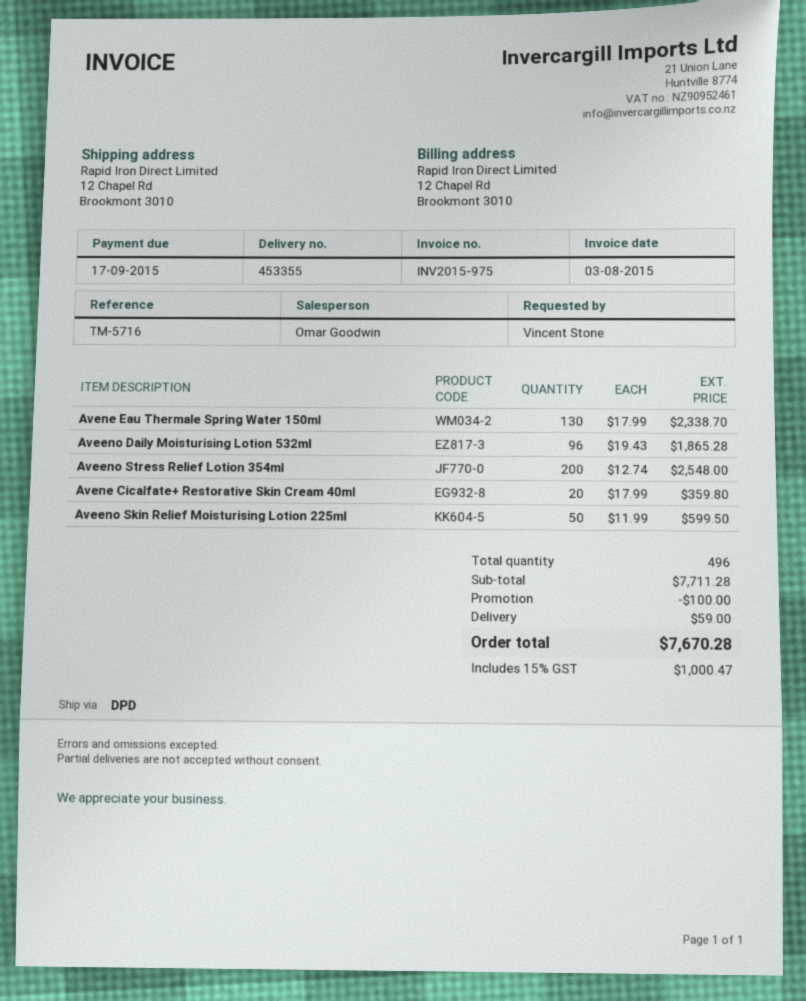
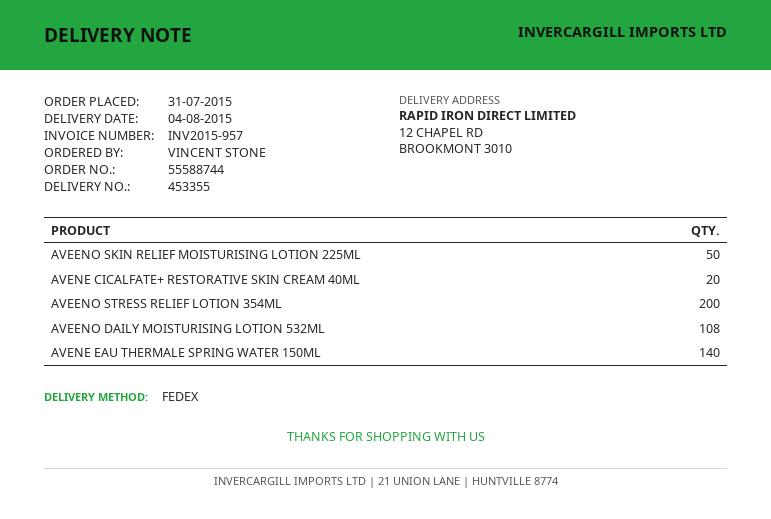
invoice number: INV2015-975 -> INV2015-957
shipping method: DPD -> FedEx
Avene Eau Thermale Spring Water 150ml: 130 -> 140
Aveeno Daily Moisturising Lotion 532ml: 96 -> 108

